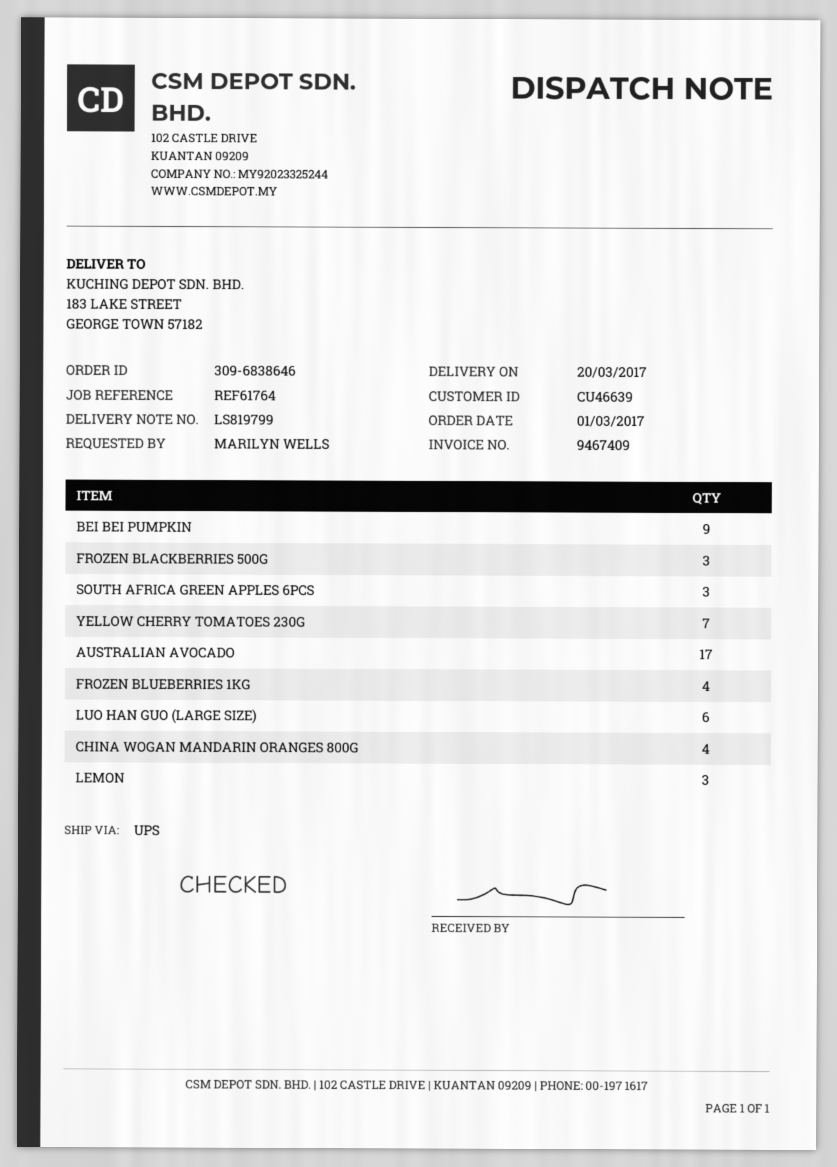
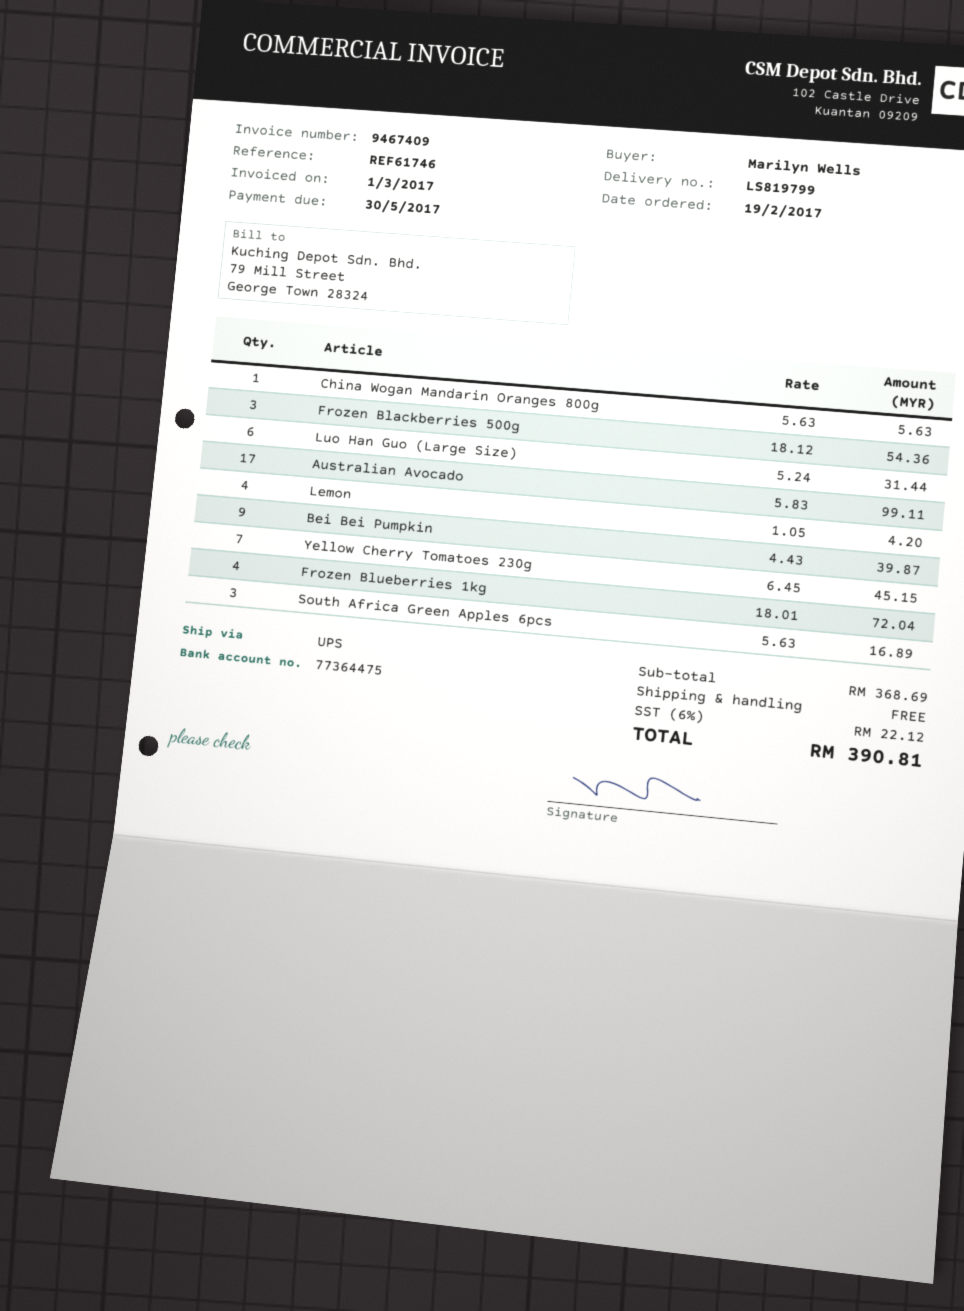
order date: 2017-03-01 -> 2017-02-19
reference: REF61764 -> REF61746
CHINA WOGAN MANDARIN ORANGES 800G: 4 -> 1
LEMON: 3 -> 4

